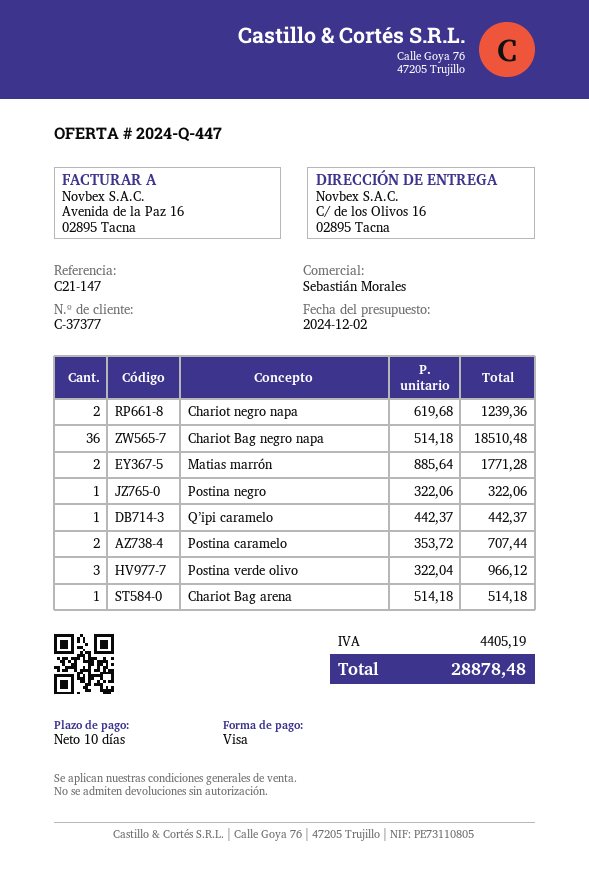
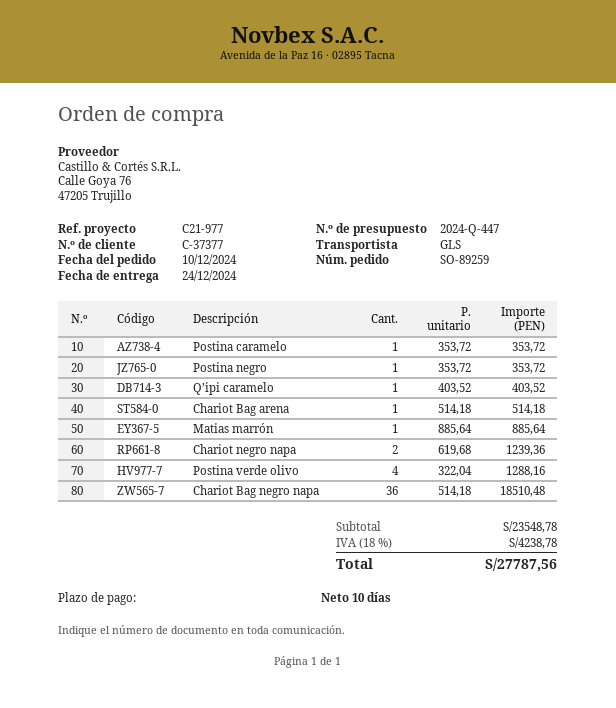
reference: C21-147 -> C21-977
Matias marrón: 2 x 885.64 = 1771.28 -> 1 x 885.64 = 885.64
Postina negro: 1 x 322.06 = 322.06 -> 1 x 353.72 = 353.72
Q’ipi caramelo: 1 x 442.37 = 442.37 -> 1 x 403.52 = 403.52
Postina caramelo: 2 x 353.72 = 707.44 -> 1 x 353.72 = 353.72
Postina verde olivo: 3 x 322.04 = 966.12 -> 4 x 322.04 = 1288.16
tax: 4405.19 -> 4238.78
total: 28878.48 -> 27787.56

